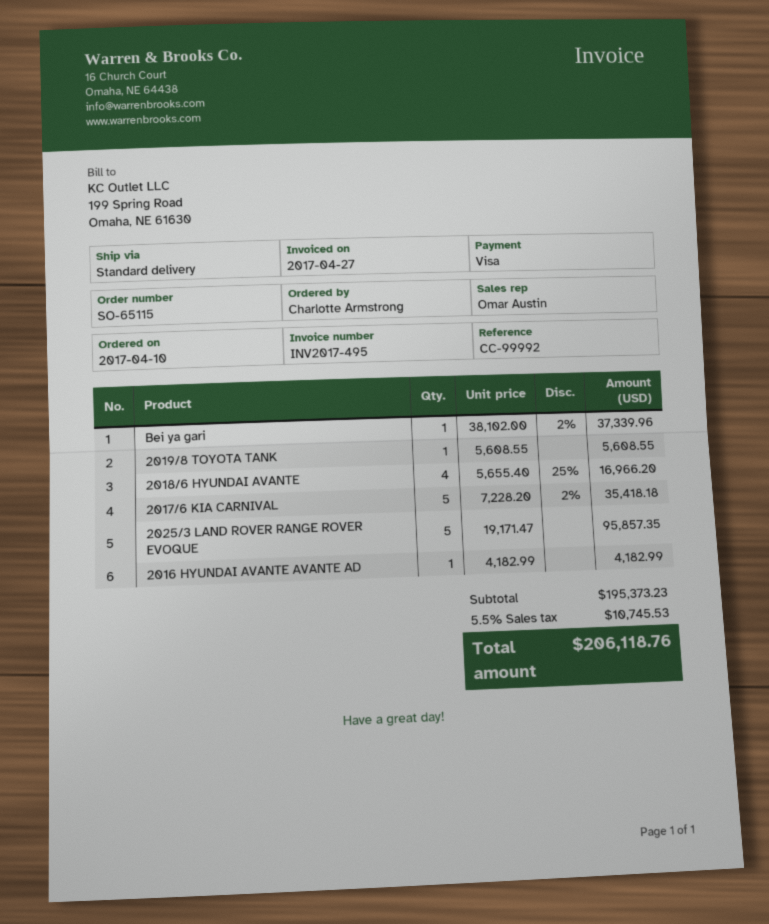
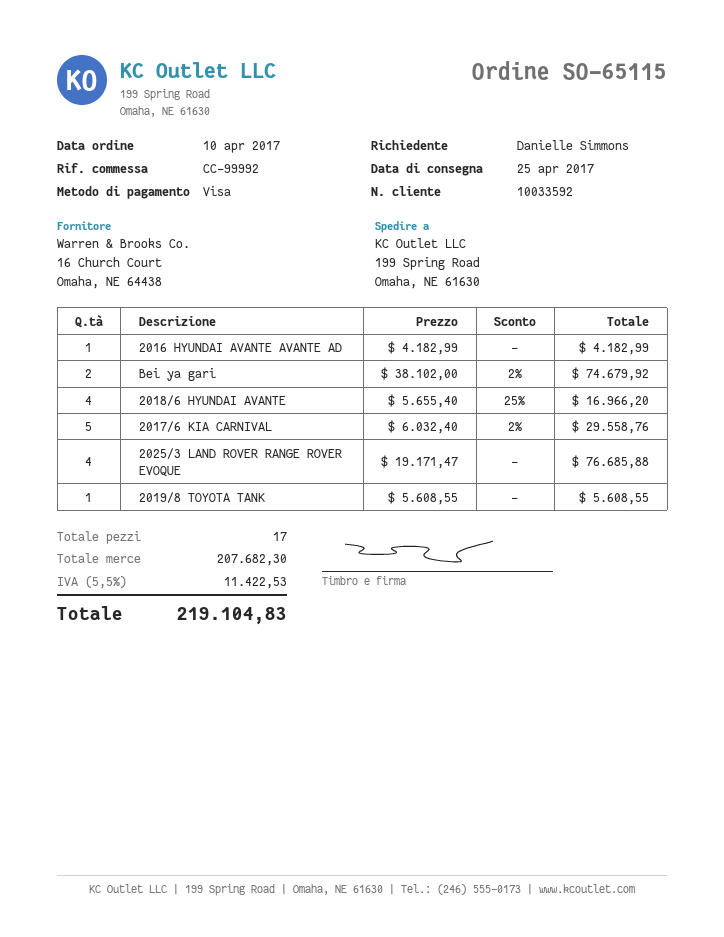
ordered by: Charlotte Armstrong -> Danielle Simmons
Bei ya gari: 1 x 38102.00 - 2% = 37339.96 -> 2 x 38102.00 - 2% = 74679.92
2017/6 KIA CARNIVAL: 5 x 7228.20 - 2% = 35418.18 -> 5 x 6032.40 - 2% = 29558.76
2025/3 LAND ROVER RANGE ROVER EVOQUE: 5 x 19171.47 = 95857.35 -> 4 x 19171.47 = 76685.88
subtotal: 195373.23 -> 207682.30
tax: 5.5% = 10745.53 -> 5.5% = 11422.53
total: 206118.76 -> 219104.83

